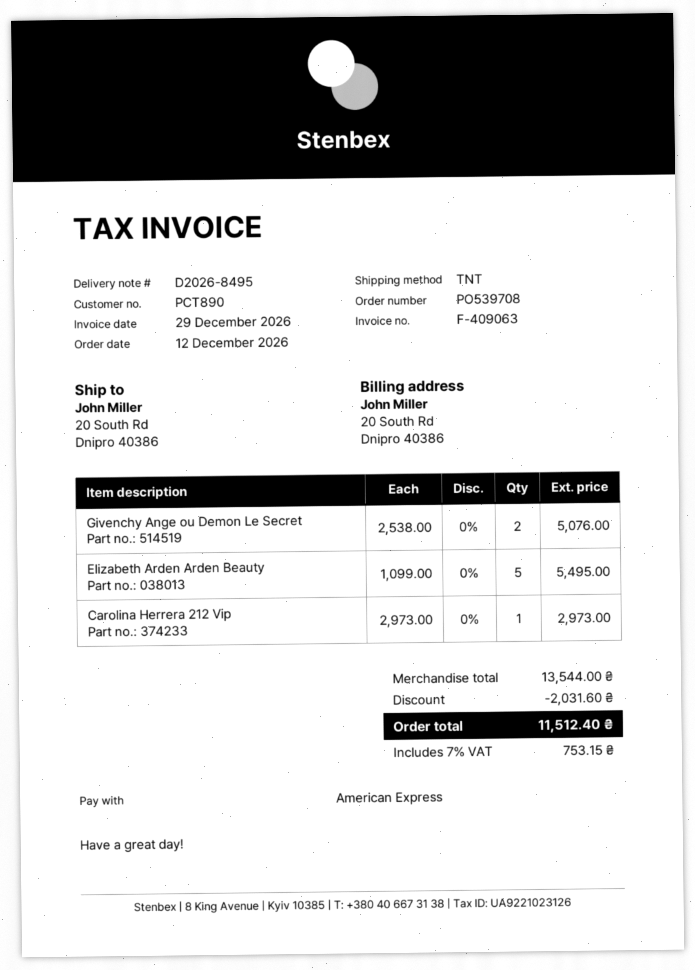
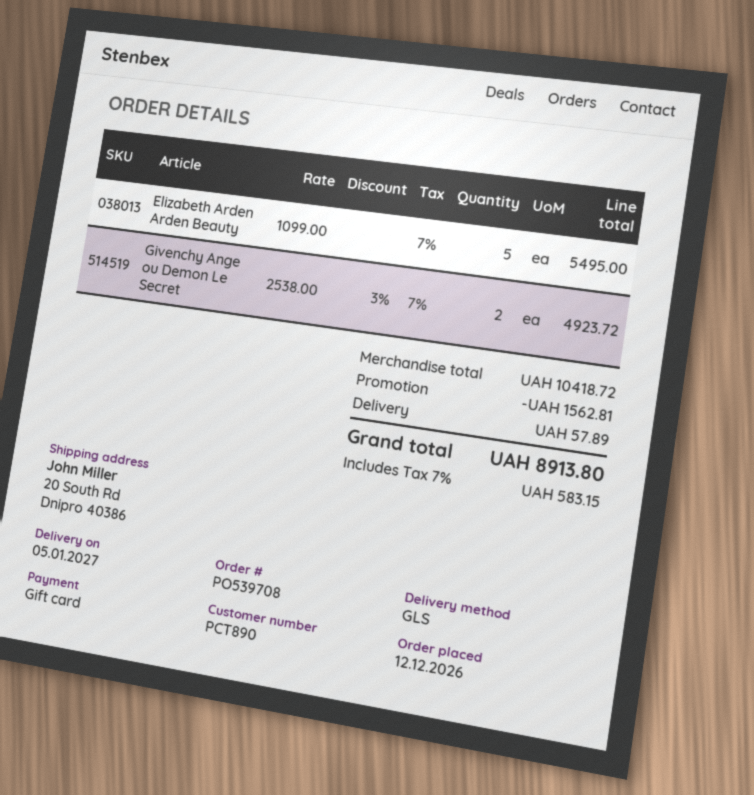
payment method: American Express -> gift card
shipping method: TNT -> GLS
Givenchy Ange ou Demon Le Secret: 2 x 2538.00 = 5076.00 -> 2 x 2538.00 - 3% = 4923.72
Carolina Herrera 212 Vip: 1 x 2973.00 = 2973.00 -> none
subtotal: 13544.00 -> 10418.72
discount: 2031.60 -> 1562.81
shipping: none -> 57.89
tax: 7% = 753.15 -> 7% = 583.15
total: 11512.40 -> 8913.80

